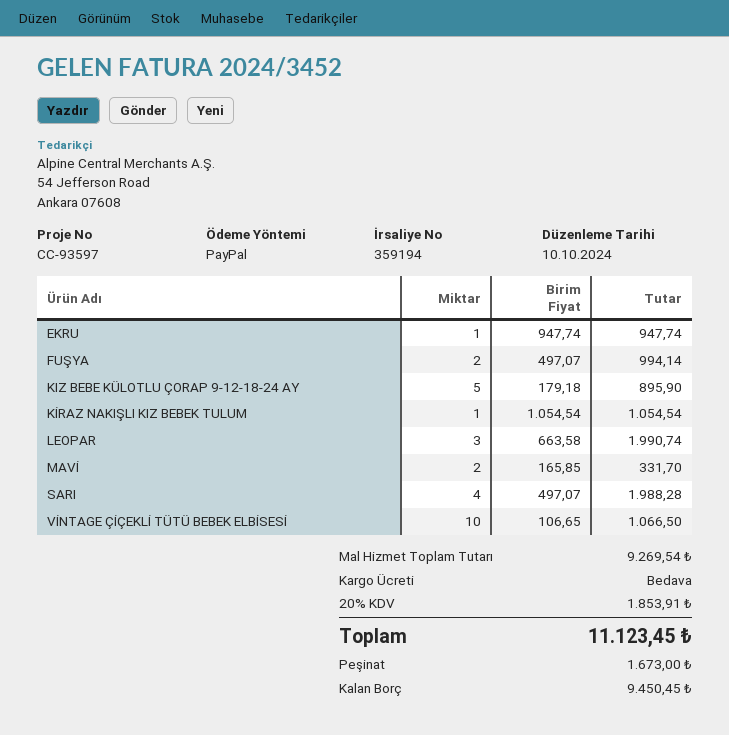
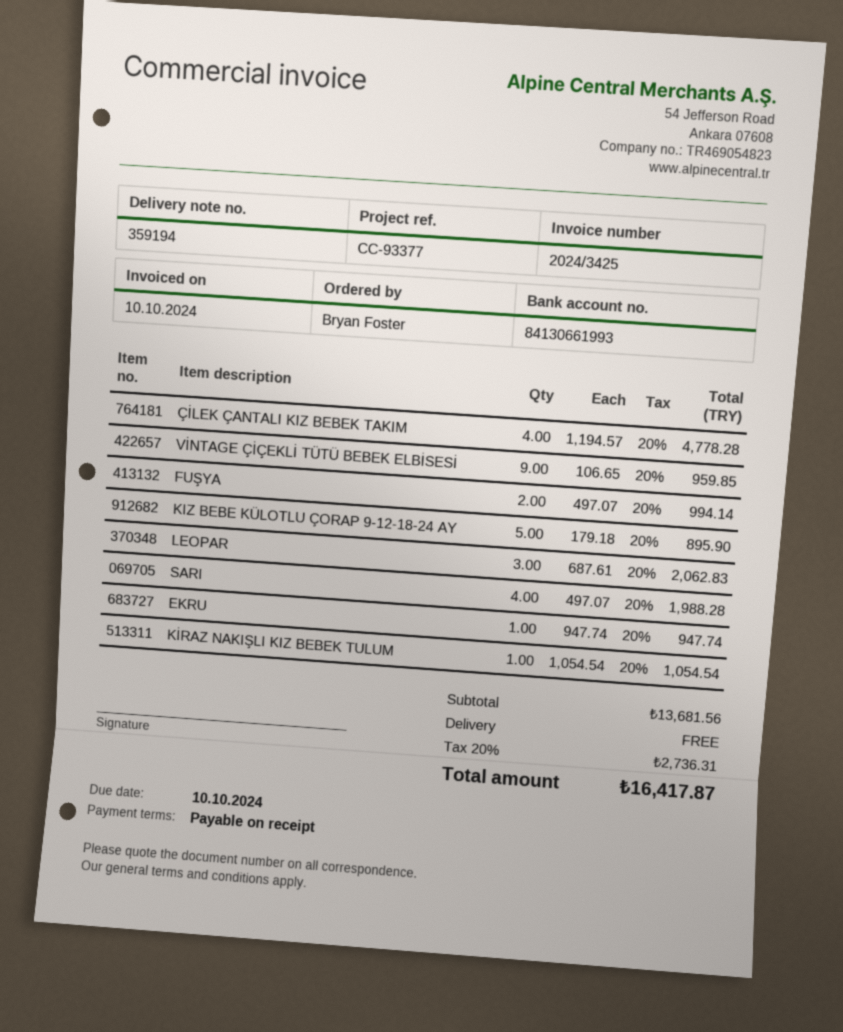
invoice number: 2024/3452 -> 2024/3425
reference: CC-93597 -> CC-93377
LEOPAR: 3 x 663.58 = 1990.74 -> 3 x 687.61 = 2062.83
MAVİ: 2 x 165.85 = 331.70 -> none
VİNTAGE ÇİÇEKLİ TÜTÜ BEBEK ELBİSESİ: 10 x 106.65 = 1066.50 -> 9 x 106.65 = 959.85
ÇİLEK ÇANTALI KIZ BEBEK TAKIM: none -> 4 x 1194.57 = 4778.28
subtotal: 9269.54 -> 13681.56
tax: 20% = 1853.91 -> 20% = 2736.31
total: 11123.45 -> 16417.87

